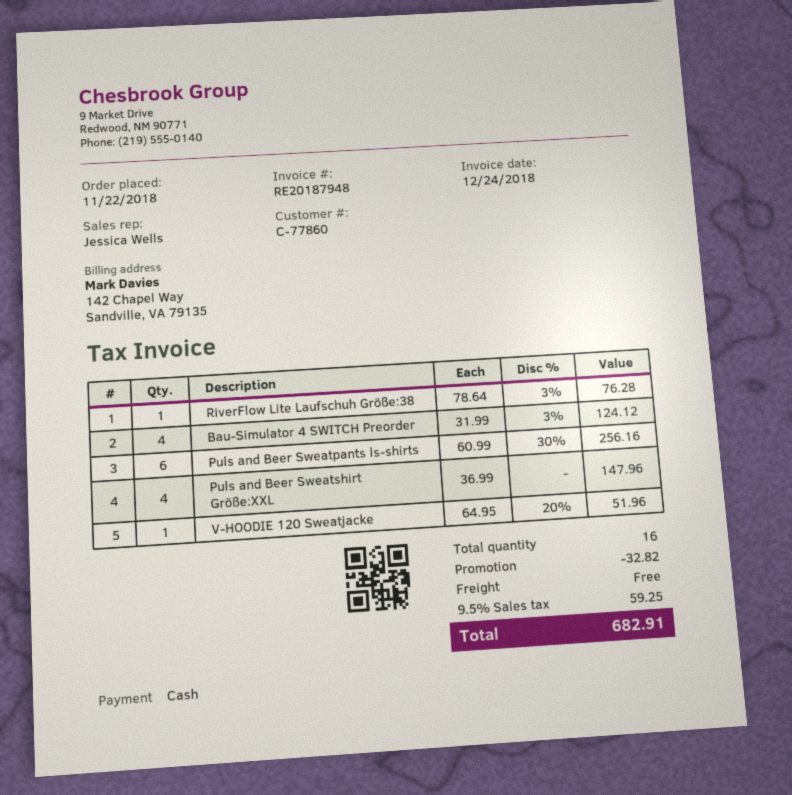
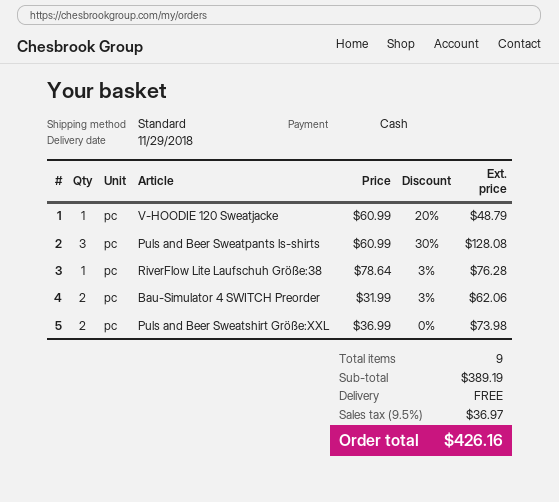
Bau-Simulator 4 SWITCH Preorder: 4 x 31.99 - 3% = 124.12 -> 2 x 31.99 - 3% = 62.06
Puls and Beer Sweatpants ls-shirts: 6 x 60.99 - 30% = 256.16 -> 3 x 60.99 - 30% = 128.08
Puls and Beer Sweatshirt Größe:XXL: 4 x 36.99 = 147.96 -> 2 x 36.99 = 73.98
V-HOODIE 120 Sweatjacke: 1 x 64.95 - 20% = 51.96 -> 1 x 60.99 - 20% = 48.79
total quantity: 16 -> 9
discount: 32.82 -> none
tax: 9.5% = 59.25 -> 9.5% = 36.97
total: 682.91 -> 426.16

